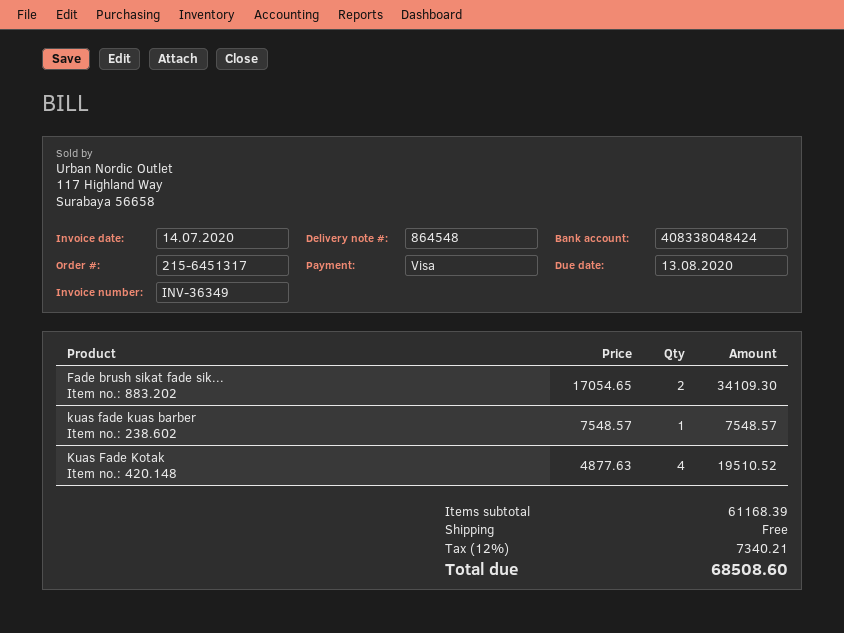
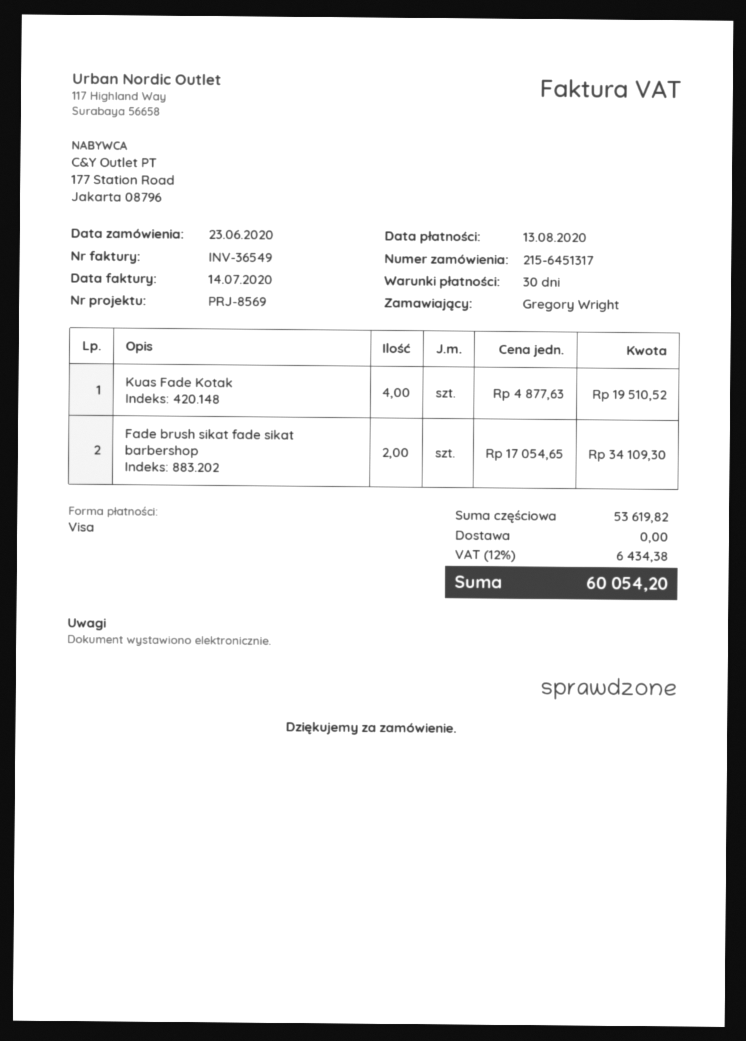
invoice number: INV-36349 -> INV-36549
kuas fade kuas barber: 1 x 7548.57 = 7548.57 -> none
subtotal: 61168.39 -> 53619.82
tax: 12% = 7340.21 -> 12% = 6434.38
total: 68508.60 -> 60054.20

